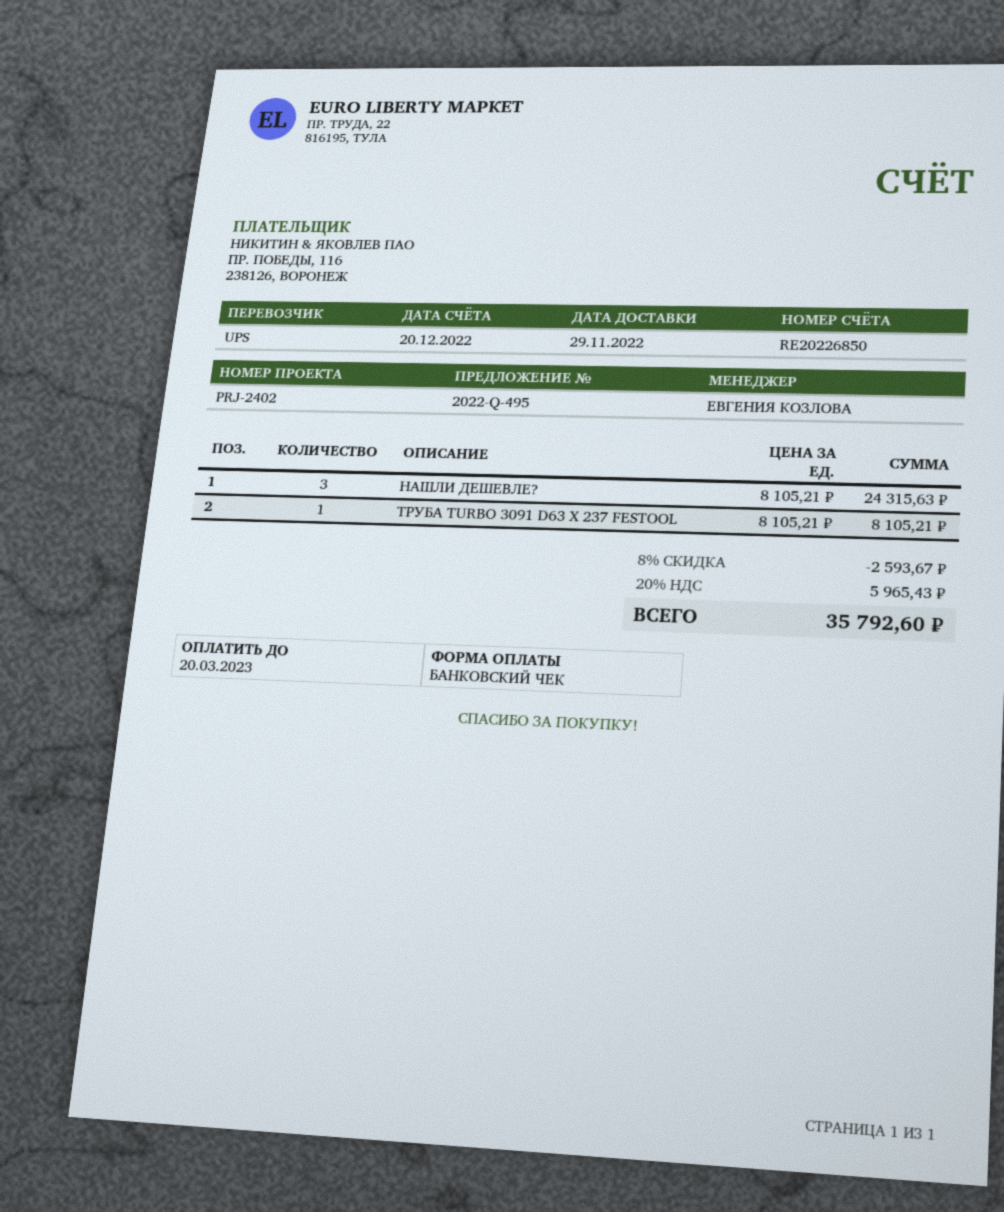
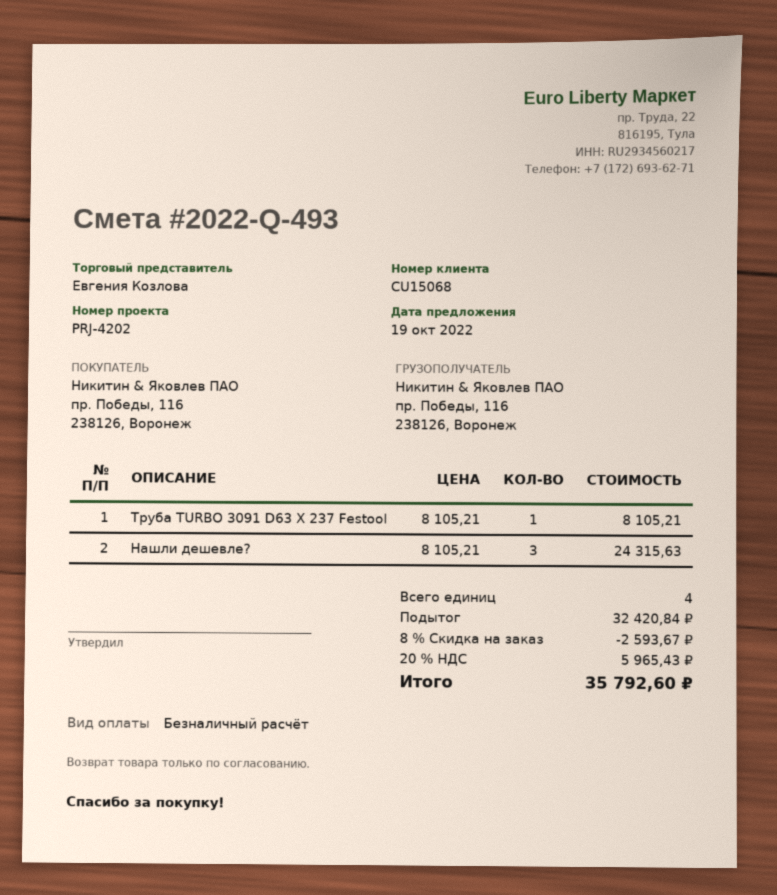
quote number: 2022-Q-495 -> 2022-Q-493
reference: PRJ-2402 -> PRJ-4202
payment method: cheque -> bank transfer

